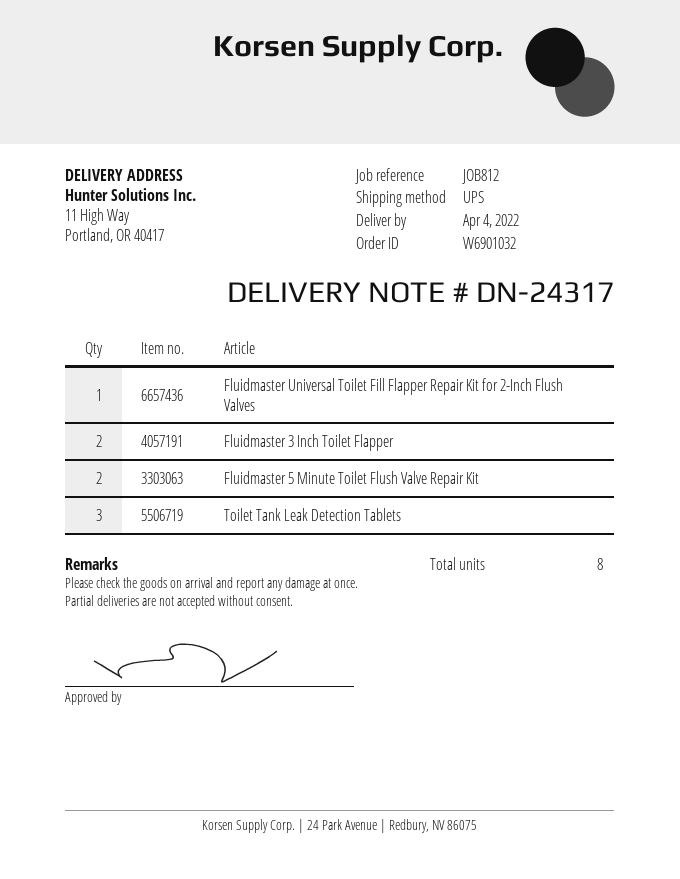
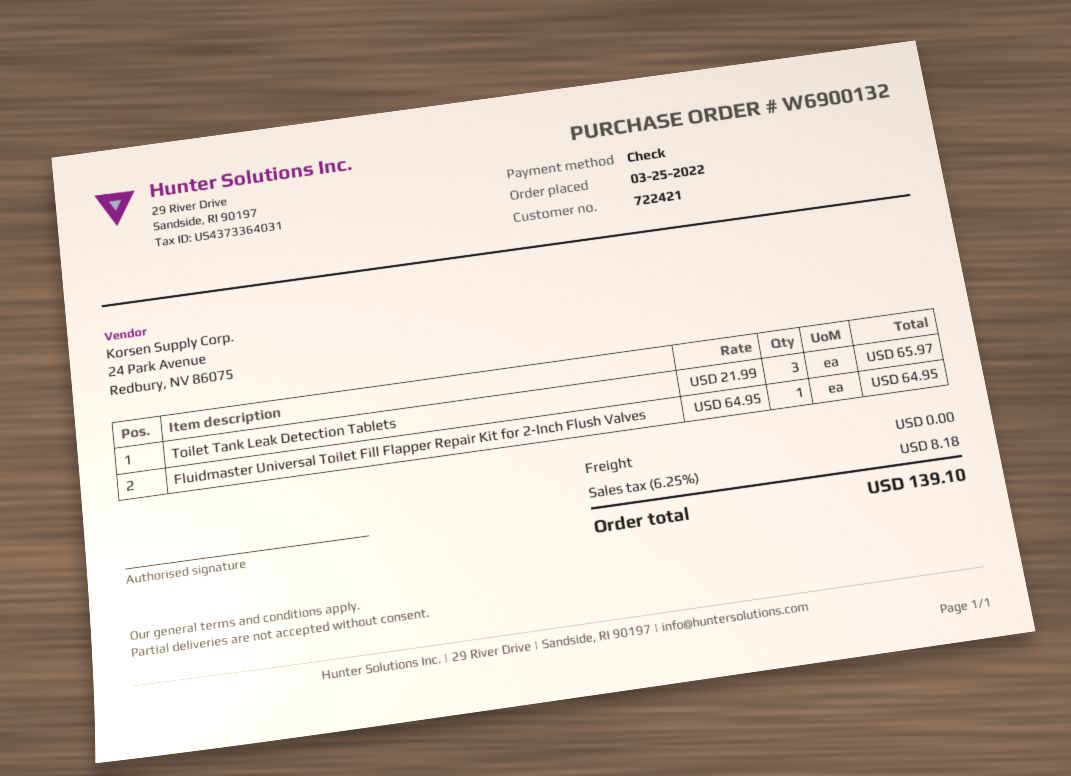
order number: W6901032 -> W6900132
Fluidmaster 3 Inch Toilet Flapper: 2 -> none
Fluidmaster 5 Minute Toilet Flush Valve Repair Kit: 2 -> none

